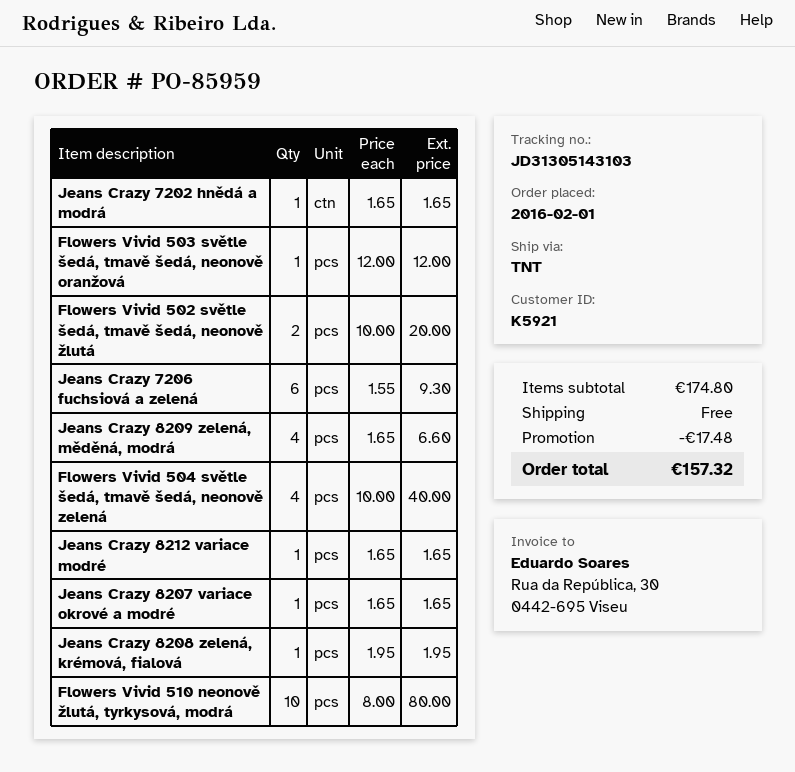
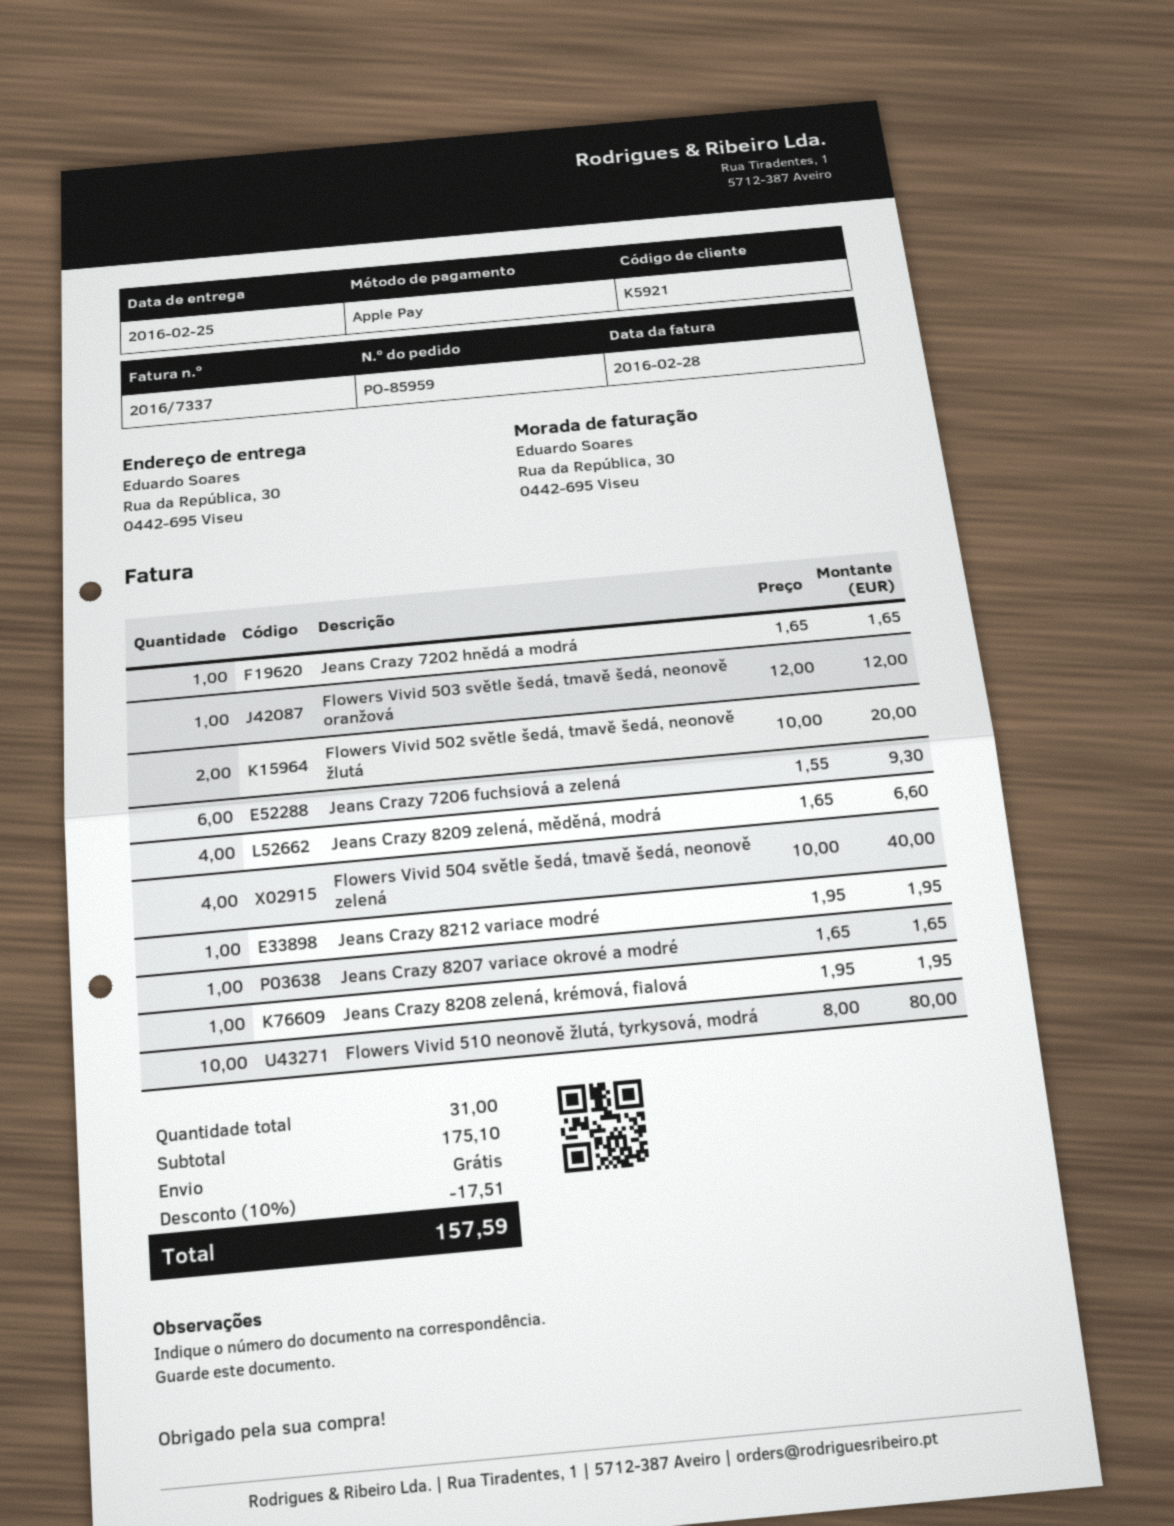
Jeans Crazy 8212 variace modré: 1 x 1.65 = 1.65 -> 1 x 1.95 = 1.95
subtotal: 174.80 -> 175.10
discount: 17.48 -> 17.51
total: 157.32 -> 157.59

